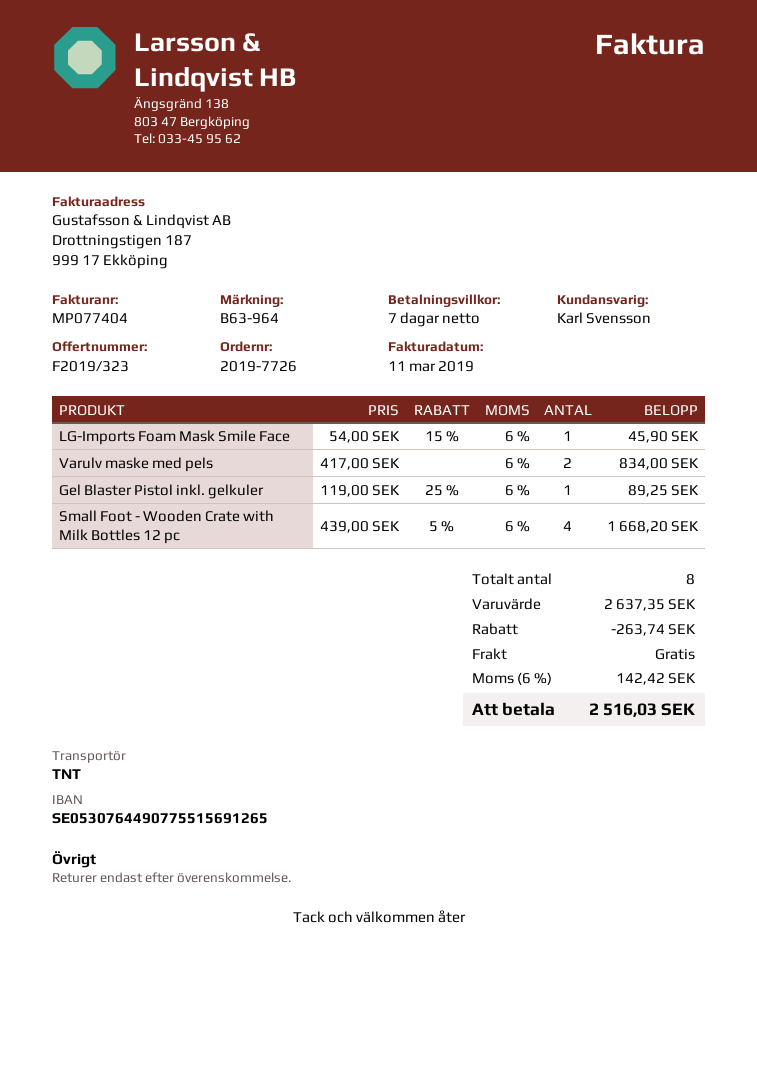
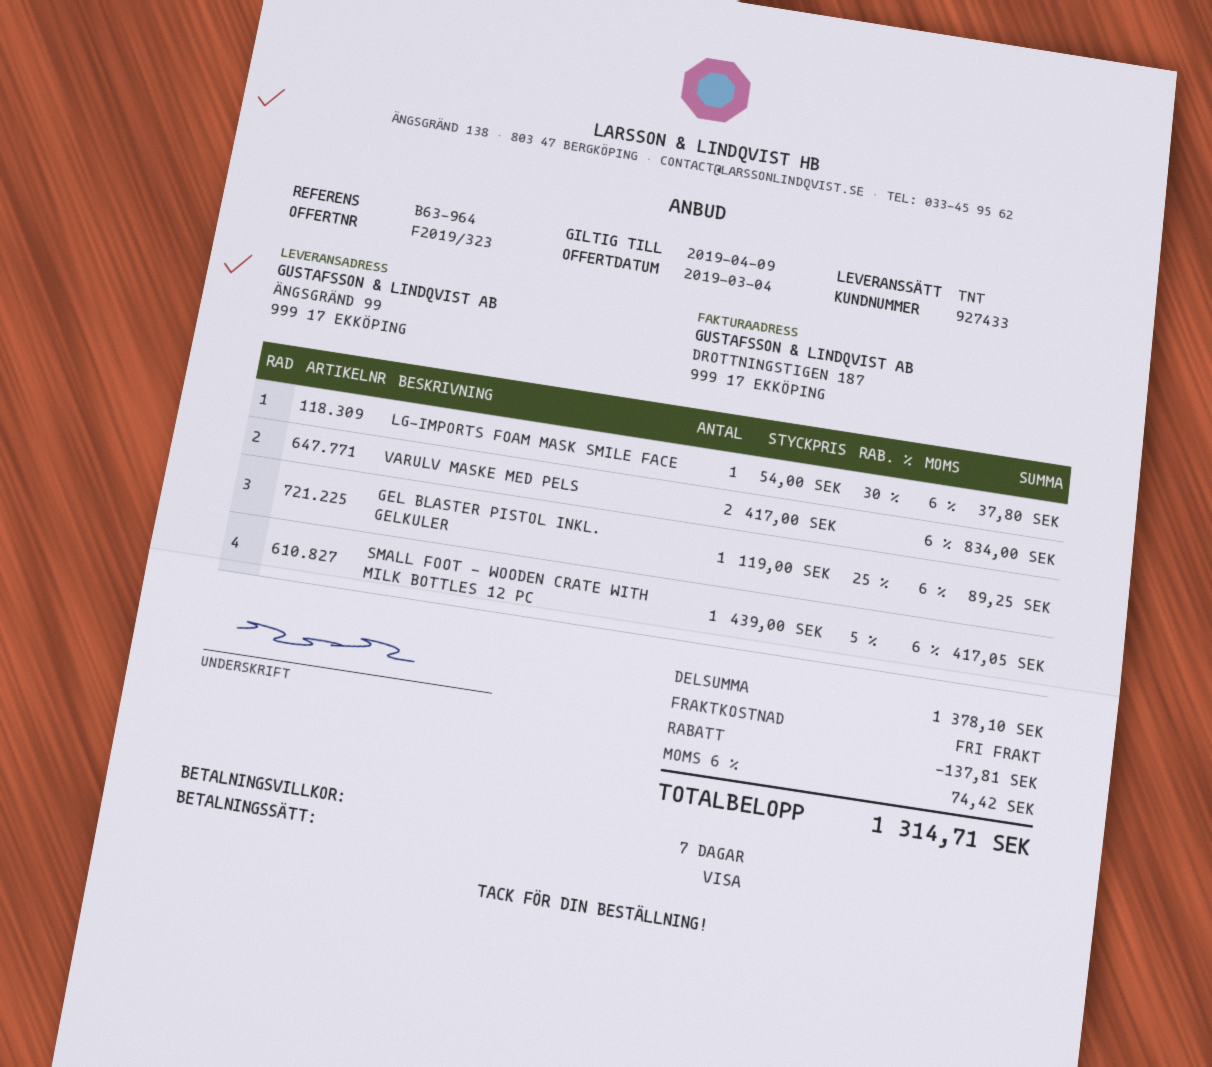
LG-Imports Foam Mask Smile Face: 1 x 54.00 - 15% = 45.90 -> 1 x 54.00 - 30% = 37.80
Small Foot - Wooden Crate with Milk Bottles 12 pc: 4 x 439.00 - 5% = 1668.20 -> 1 x 439.00 - 5% = 417.05
subtotal: 2637.35 -> 1378.10
discount: 263.74 -> 137.81
tax: 6% = 142.42 -> 6% = 74.42
total: 2516.03 -> 1314.71

